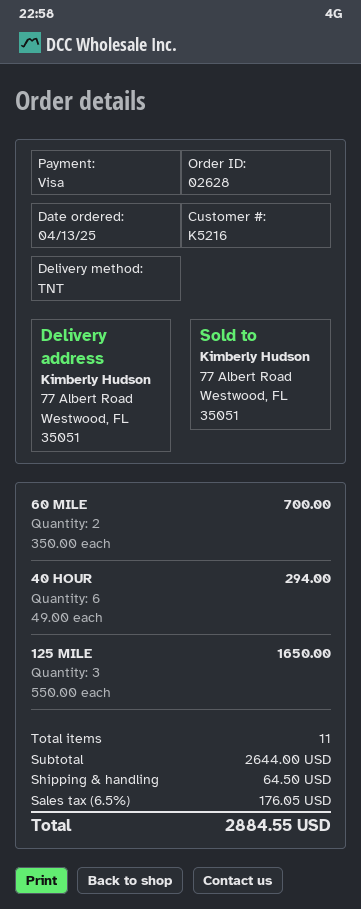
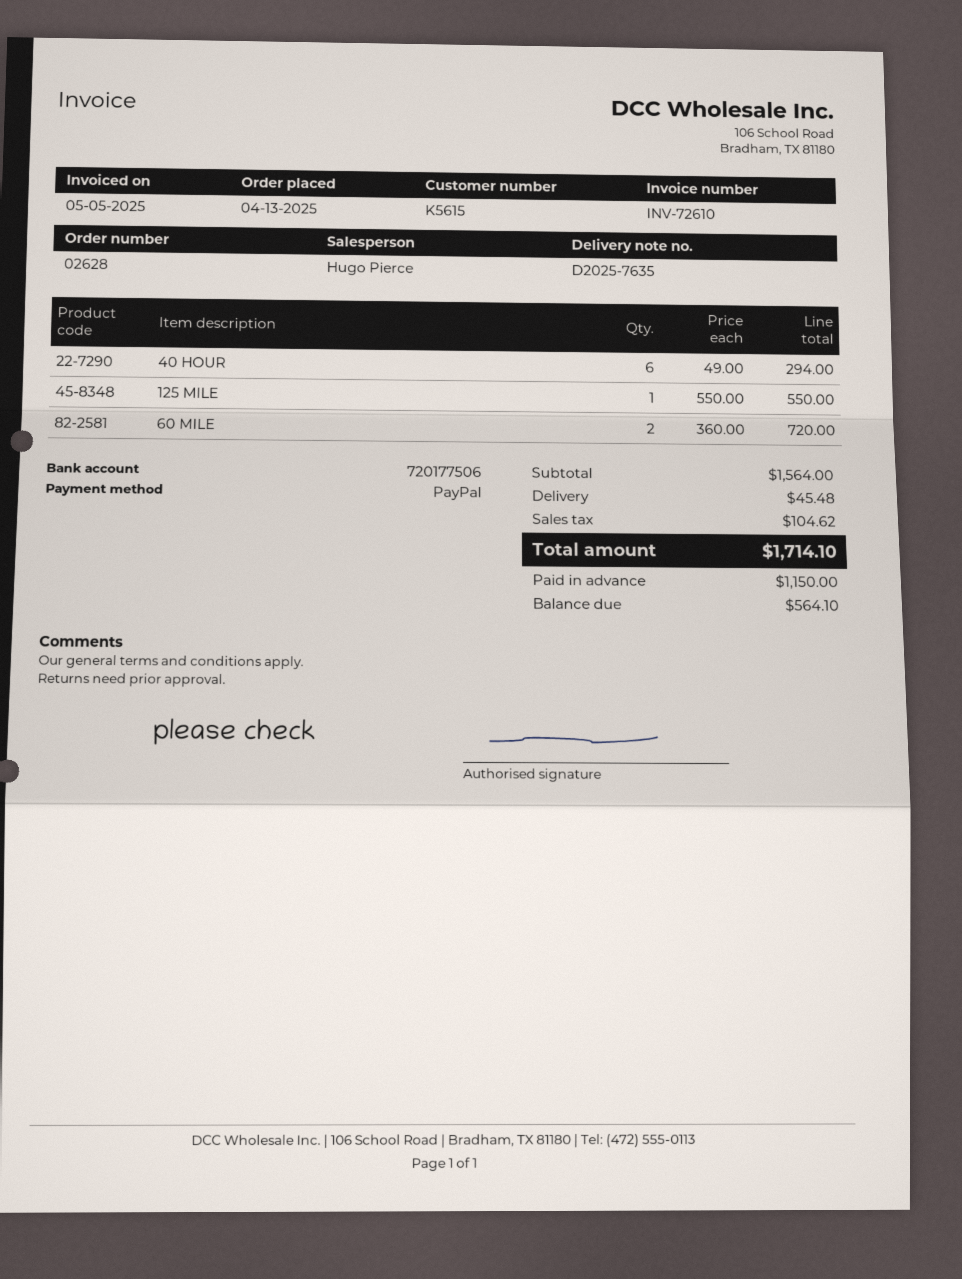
customer number: K5216 -> K5615
payment method: Visa -> PayPal
60 MILE: 2 x 350.00 = 700.00 -> 2 x 360.00 = 720.00
125 MILE: 3 x 550.00 = 1650.00 -> 1 x 550.00 = 550.00
subtotal: 2644.00 -> 1564.00
shipping: 64.50 -> 45.48
tax: 176.05 -> 104.62
total: 2884.55 -> 1714.10

